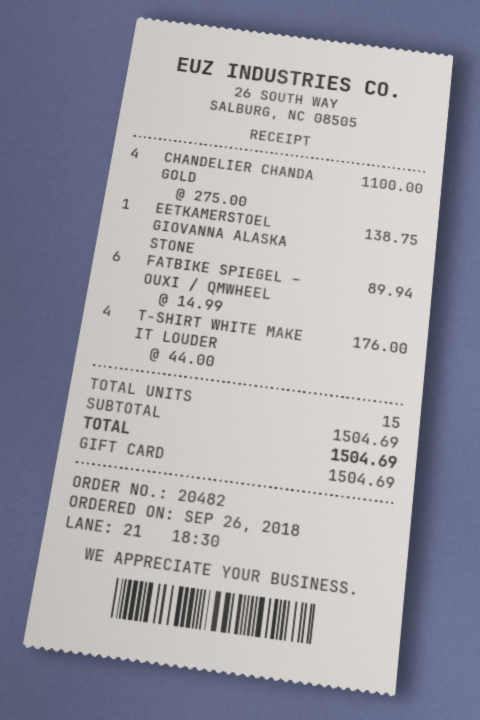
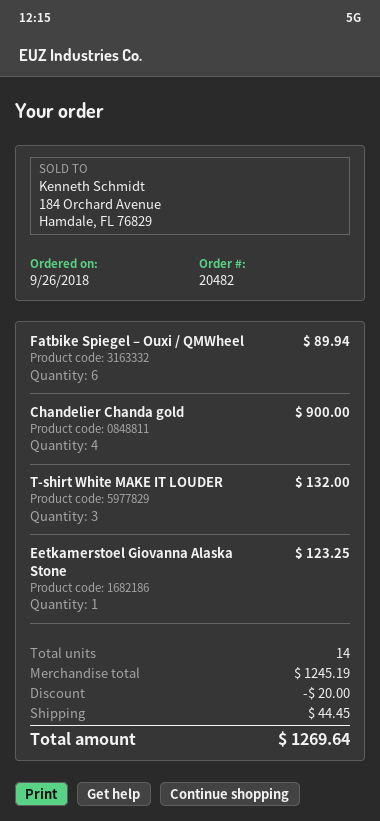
CHANDELIER CHANDA GOLD: 4 for 1100.00 -> 4 for 900.00
EETKAMERSTOEL GIOVANNA ALASKA STONE: 1 for 138.75 -> 1 for 123.25
T-SHIRT WHITE MAKE IT LOUDER: 4 for 176.00 -> 3 for 132.00
total quantity: 15 -> 14
subtotal: 1504.69 -> 1245.19
discount: none -> 20.00
shipping: none -> 44.45
total: 1504.69 -> 1269.64

